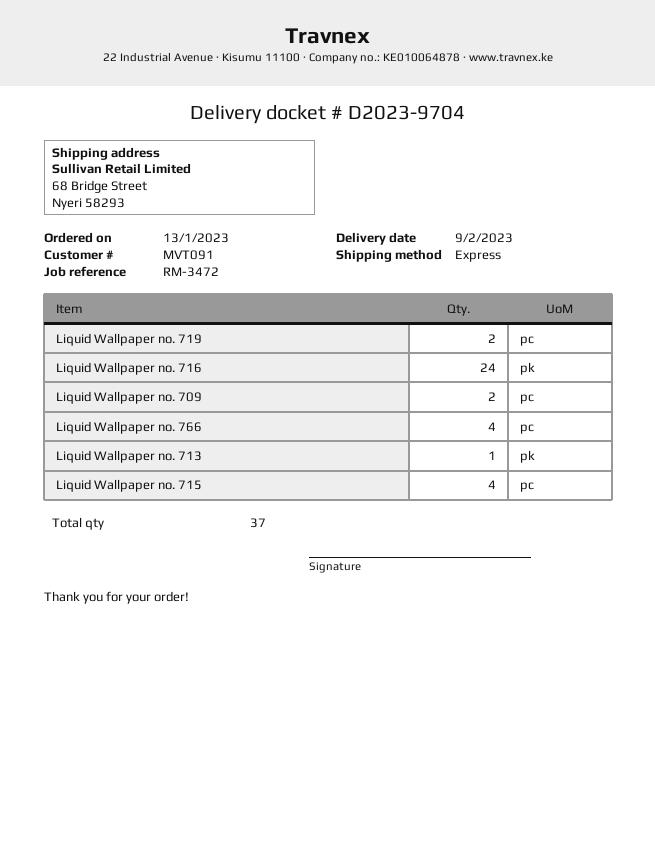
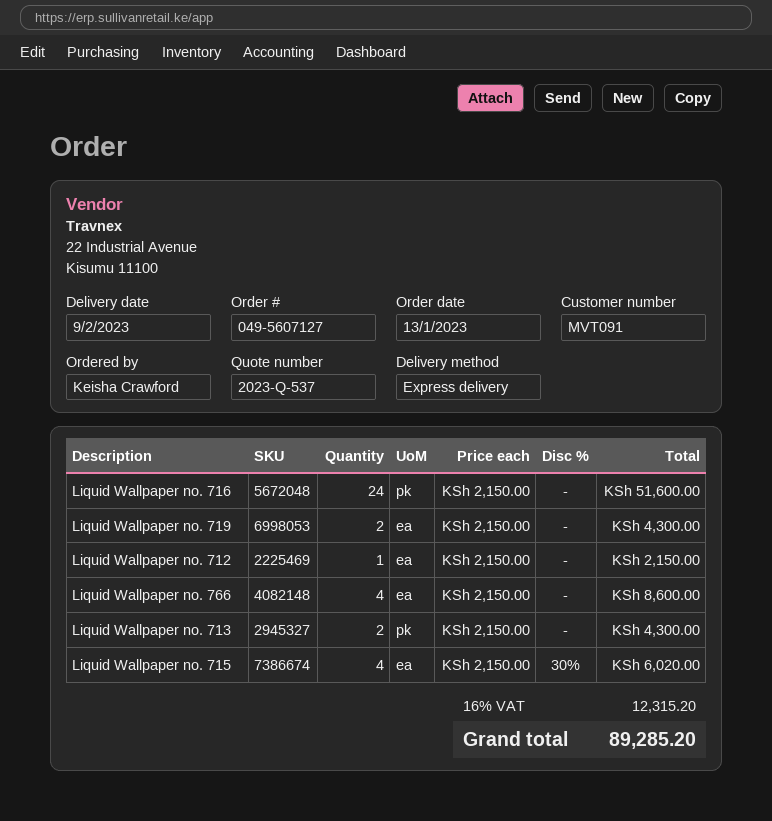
Liquid Wallpaper no. 709: 2 -> none
Liquid Wallpaper no. 713: 1 -> 2
Liquid Wallpaper no. 712: none -> 1

